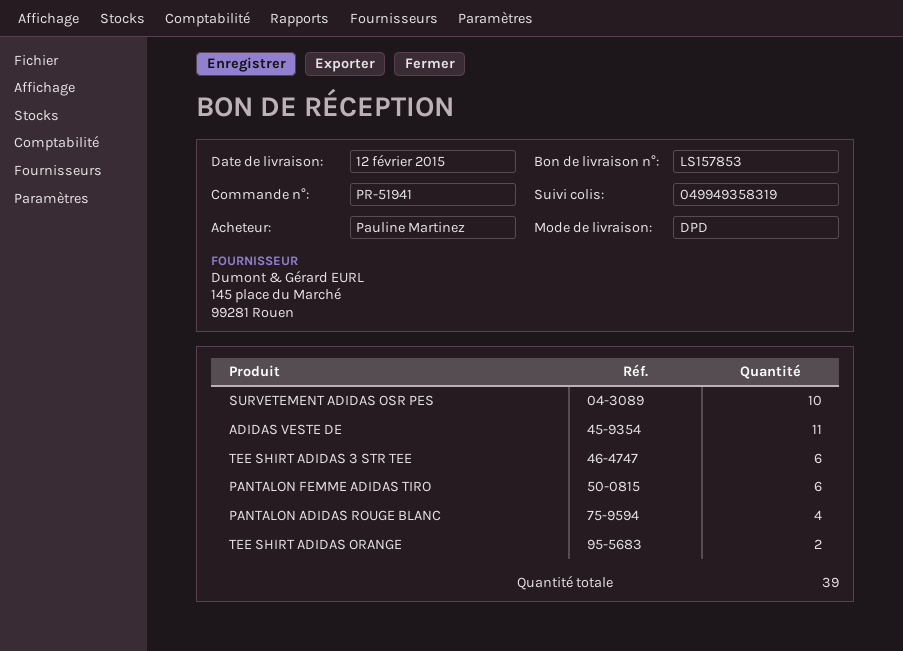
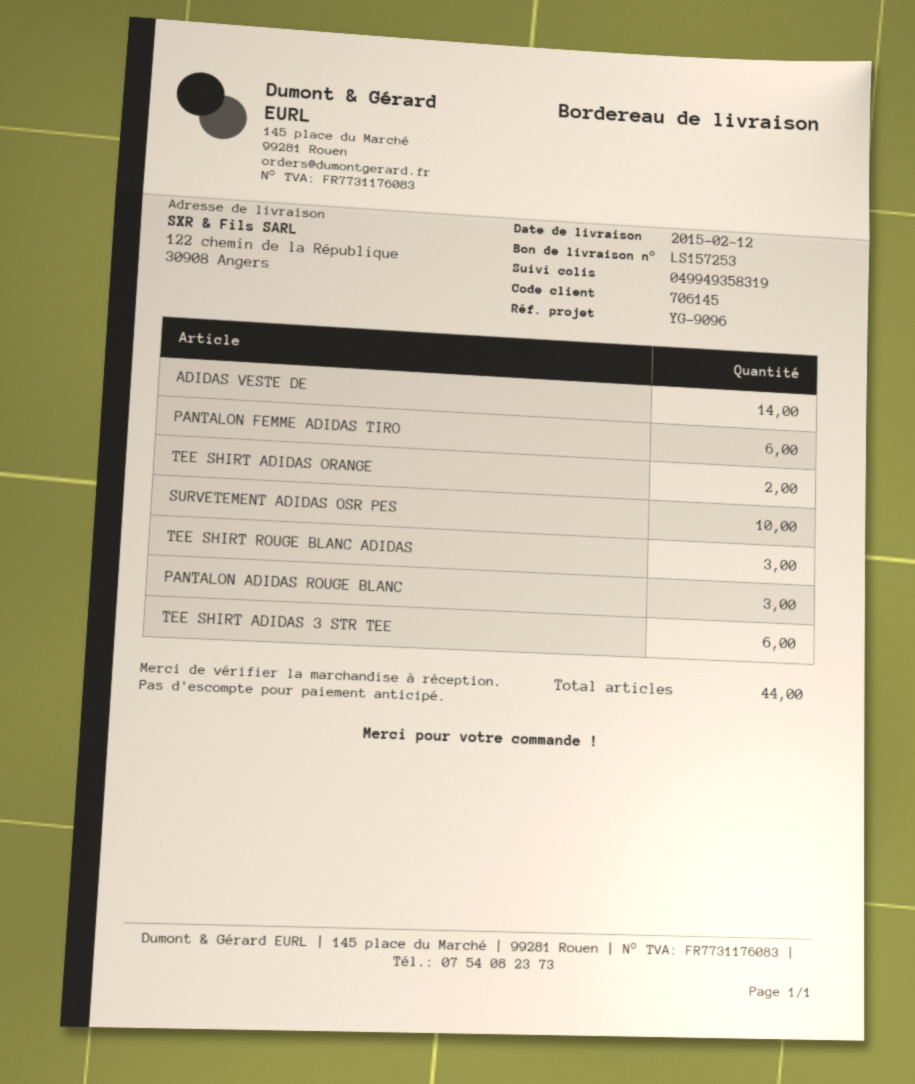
delivery note number: LS157853 -> LS157253
ADIDAS VESTE DE: 11 -> 14
PANTALON ADIDAS ROUGE BLANC: 4 -> 3
TEE SHIRT ROUGE BLANC ADIDAS: none -> 3
total quantity: 39 -> 44

